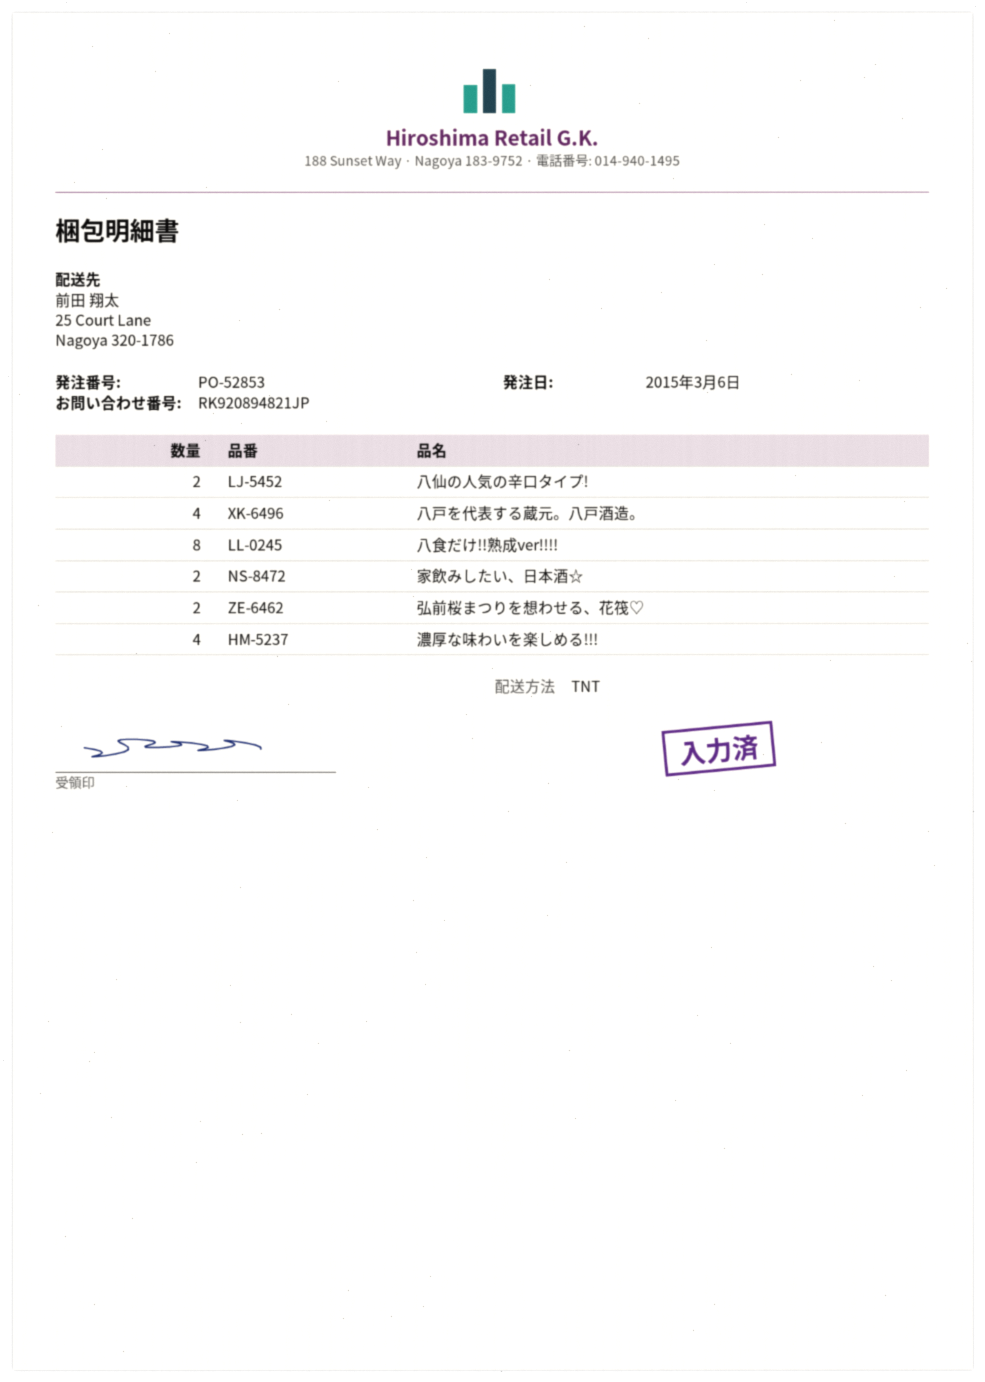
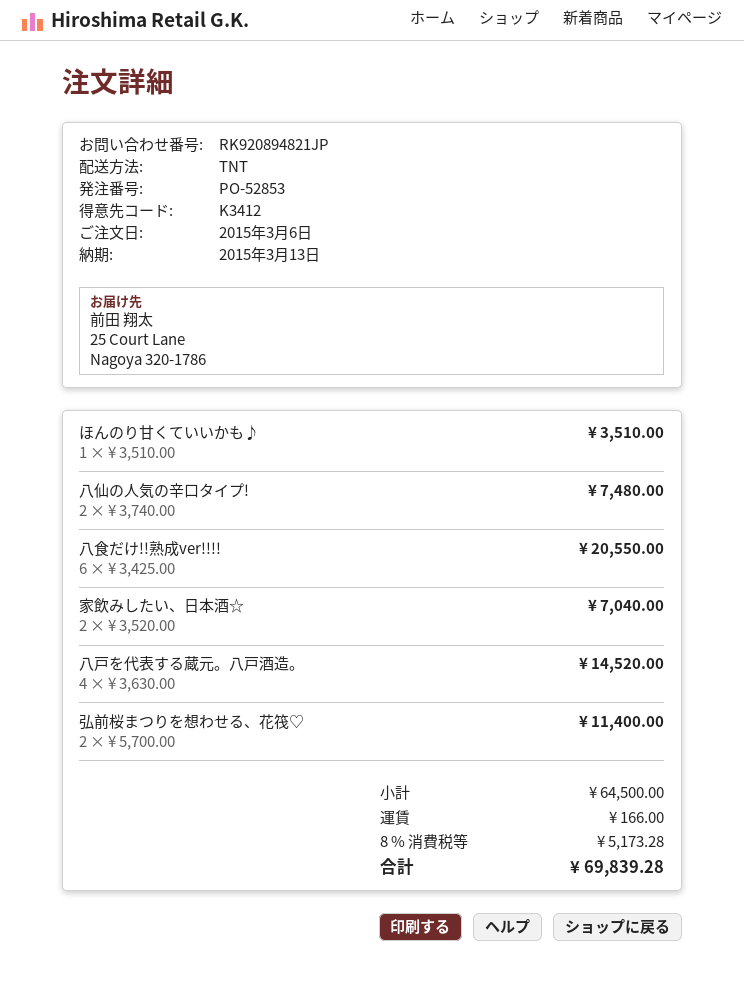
八食だけ!!熟成ver!!!!: 8 -> 6
濃厚な味わいを楽しめる!!!: 4 -> none
ほんのり甘くていいかも♪: none -> 1

